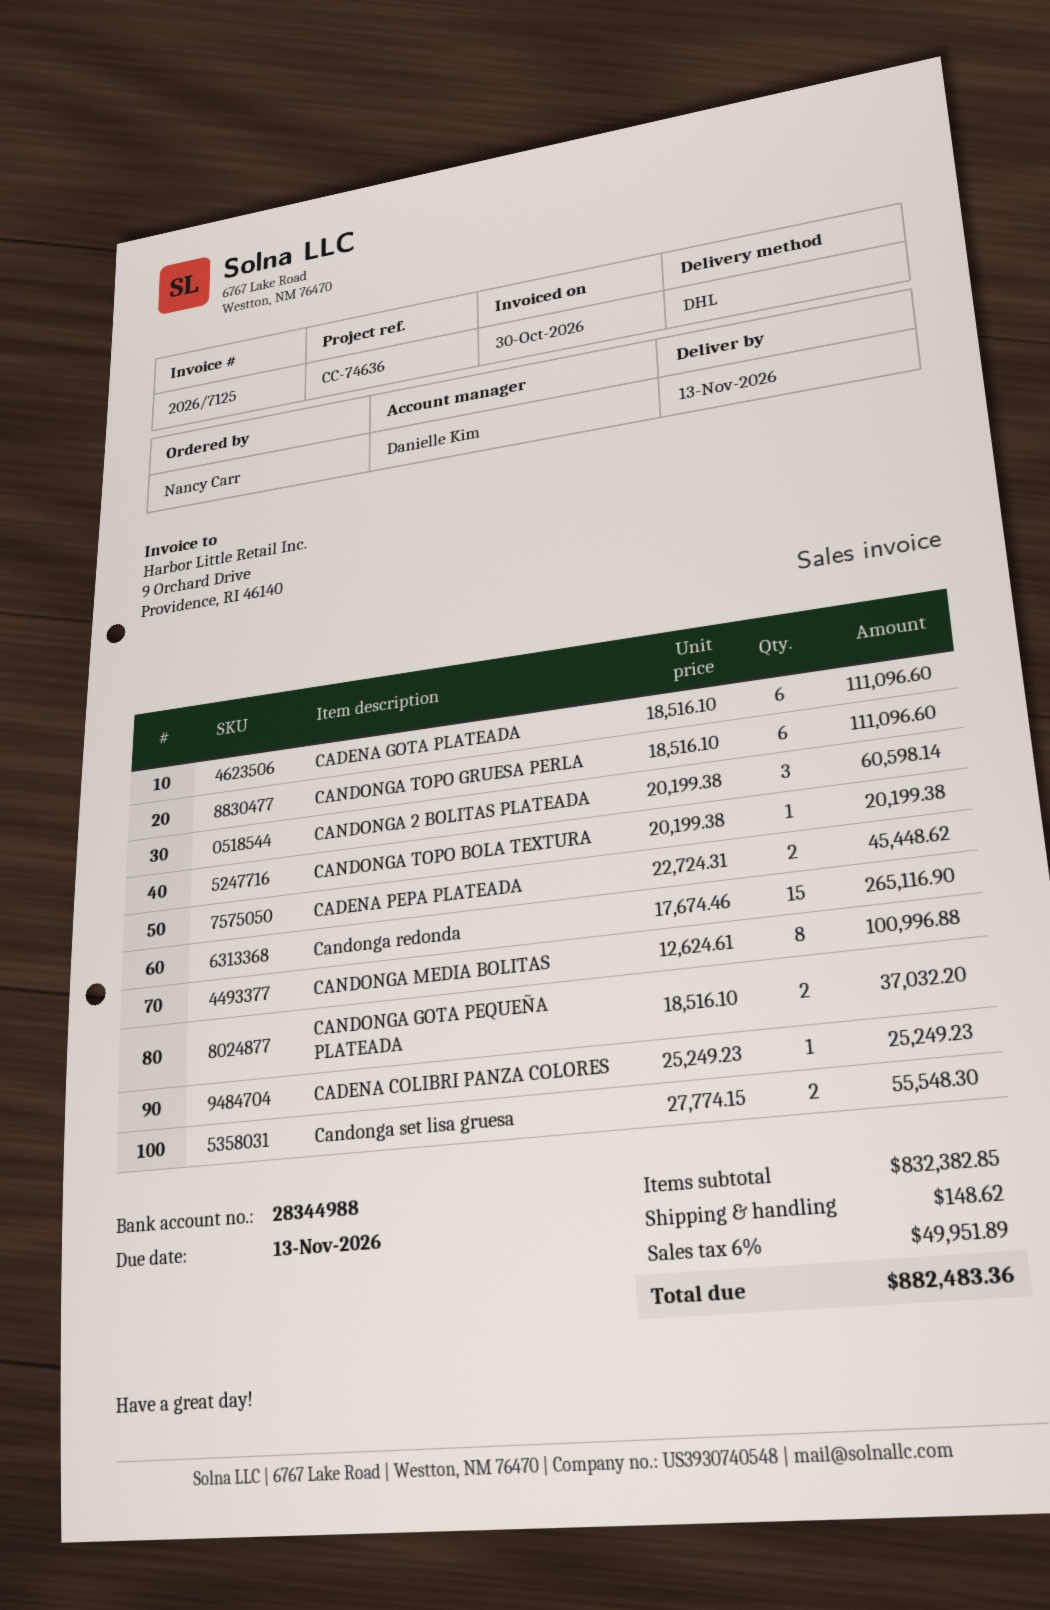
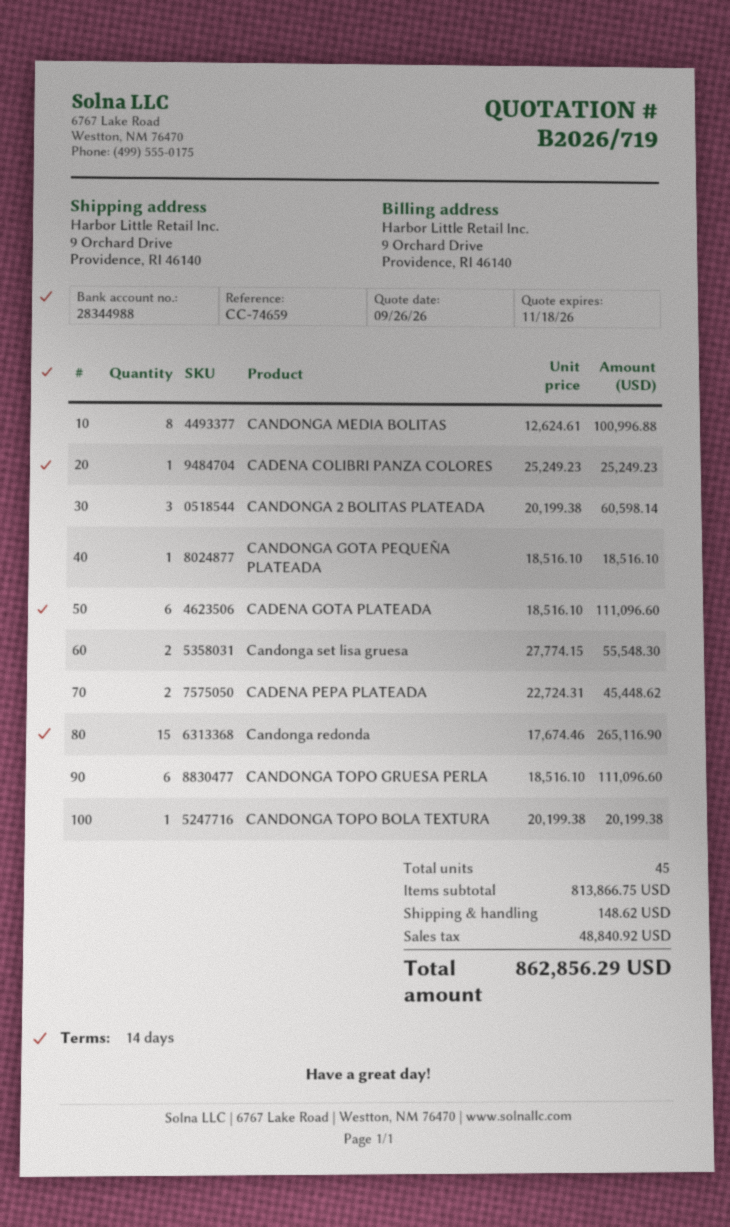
reference: CC-74636 -> CC-74659
CANDONGA GOTA PEQUEÑA PLATEADA: 2 x 18516.10 = 37032.20 -> 1 x 18516.10 = 18516.10
subtotal: 832382.85 -> 813866.75
tax: 49951.89 -> 48840.92
total: 882483.36 -> 862856.29

